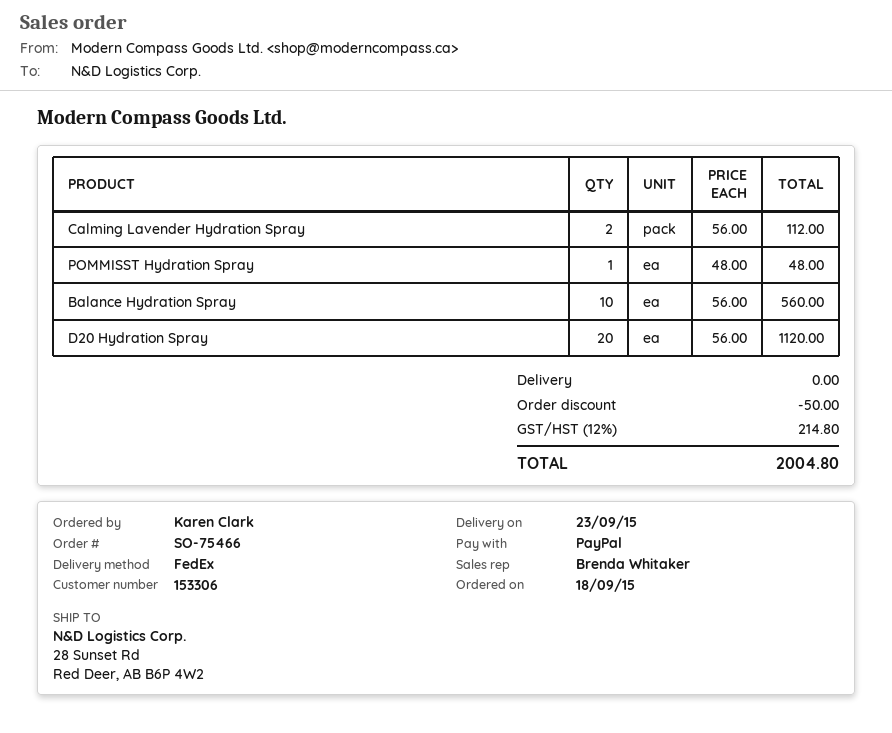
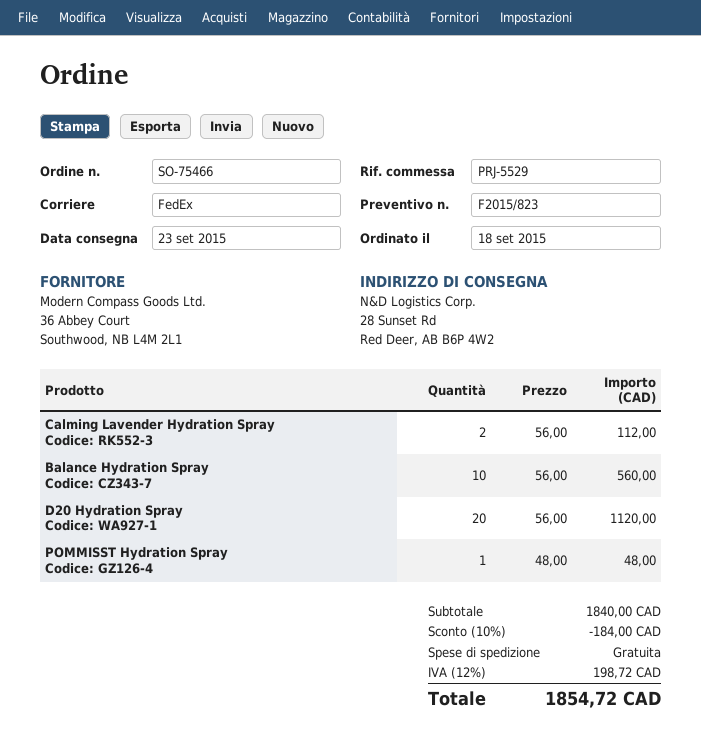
discount: 50.00 -> 184.00
tax: 12% = 214.80 -> 12% = 198.72
total: 2004.80 -> 1854.72

